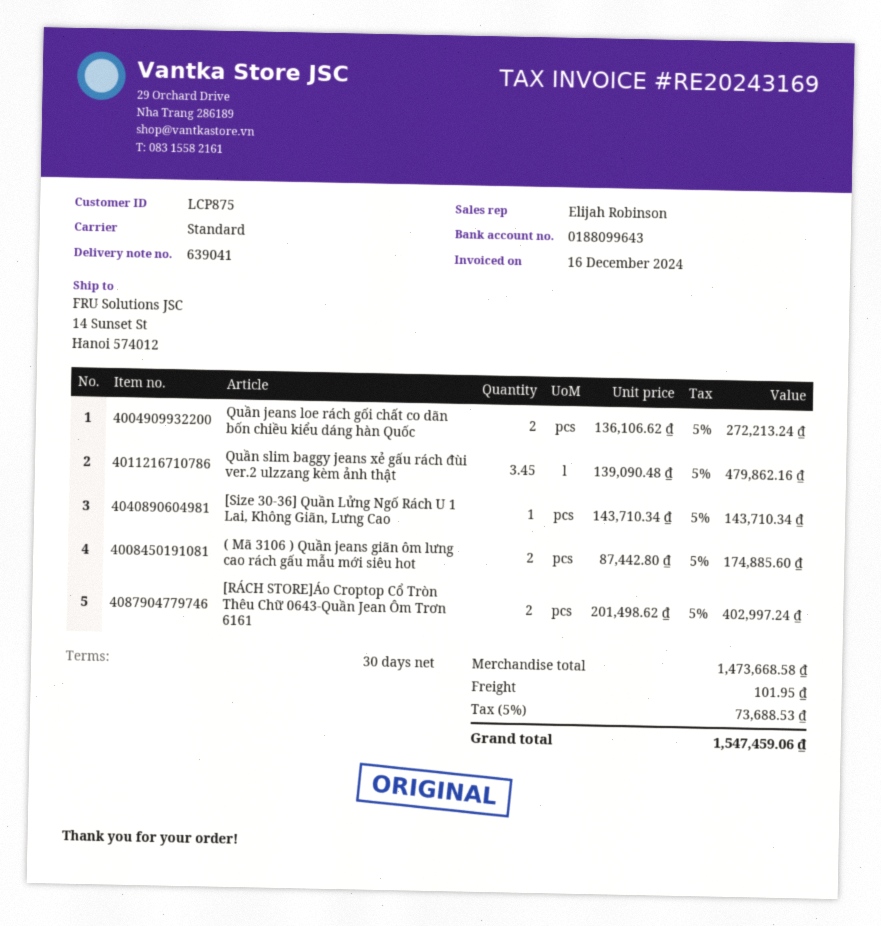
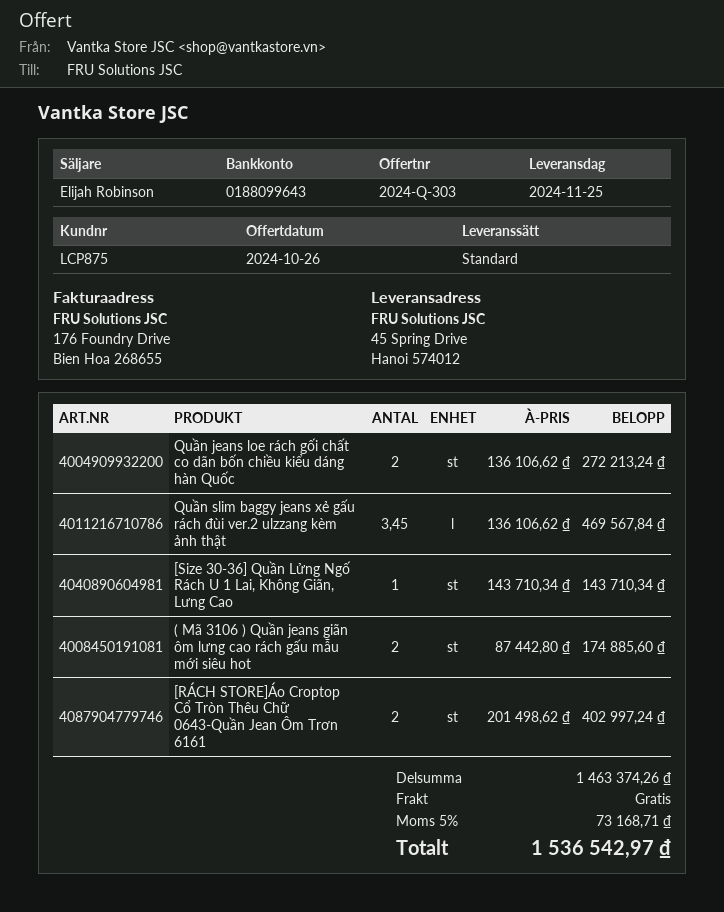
ship to: 14 Sunset St, Hanoi 574012 -> 45 Spring Drive, Hanoi 574012
Quần slim baggy jeans xẻ gấu rách đùi ver.2 ulzzang kèm ảnh thật: 3.45 x 139090.48 = 479862.16 -> 3.45 x 136106.62 = 469567.84
subtotal: 1473668.58 -> 1463374.26
shipping: 101.95 -> 0.00
tax: 5% = 73688.53 -> 5% = 73168.71
total: 1547459.06 -> 1536542.97

